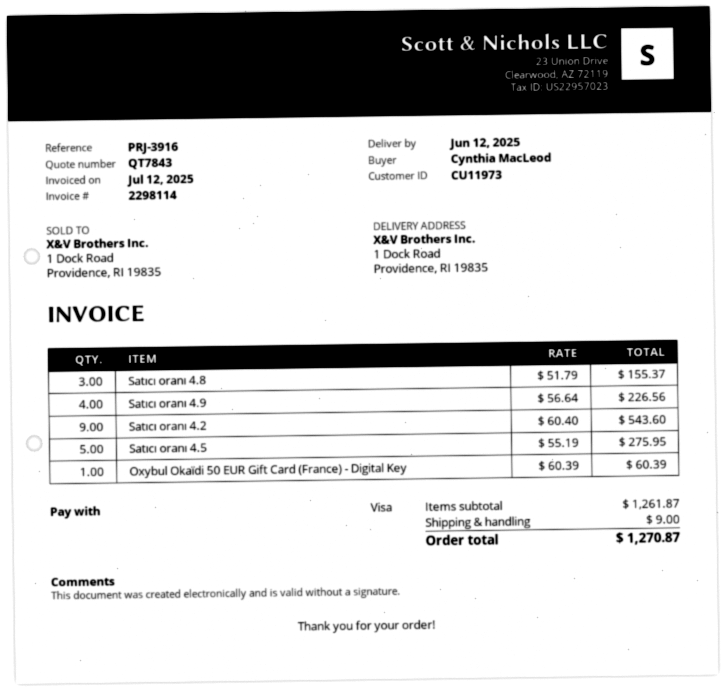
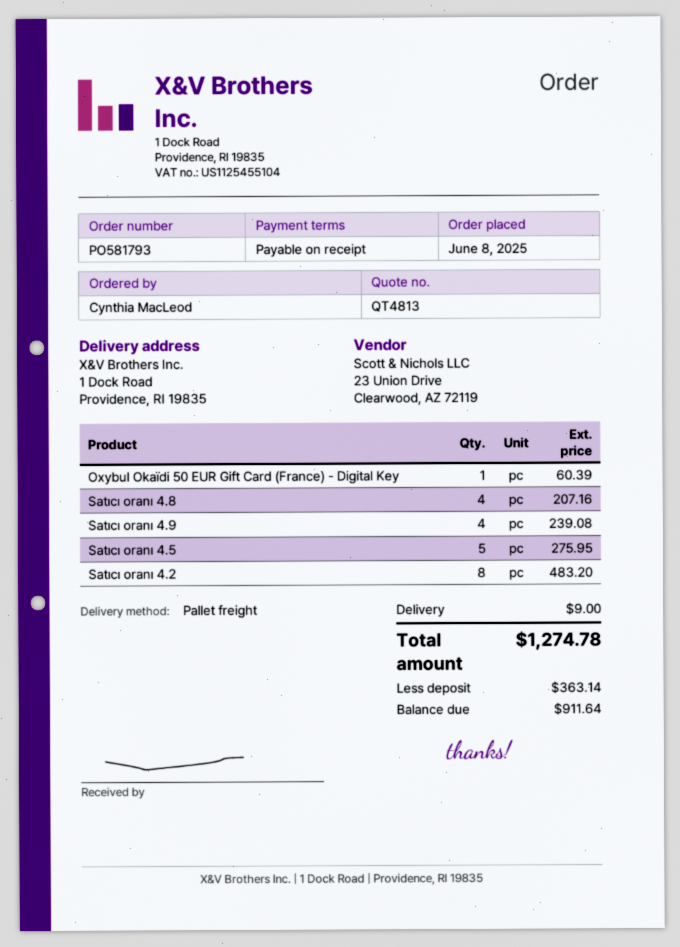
quote number: QT7843 -> QT4813
Satıcı oranı 4.8: 3 for 155.37 -> 4 for 207.16
Satıcı oranı 4.9: 4 for 226.56 -> 4 for 239.08
Satıcı oranı 4.2: 9 for 543.60 -> 8 for 483.20
total: 1270.87 -> 1274.78

